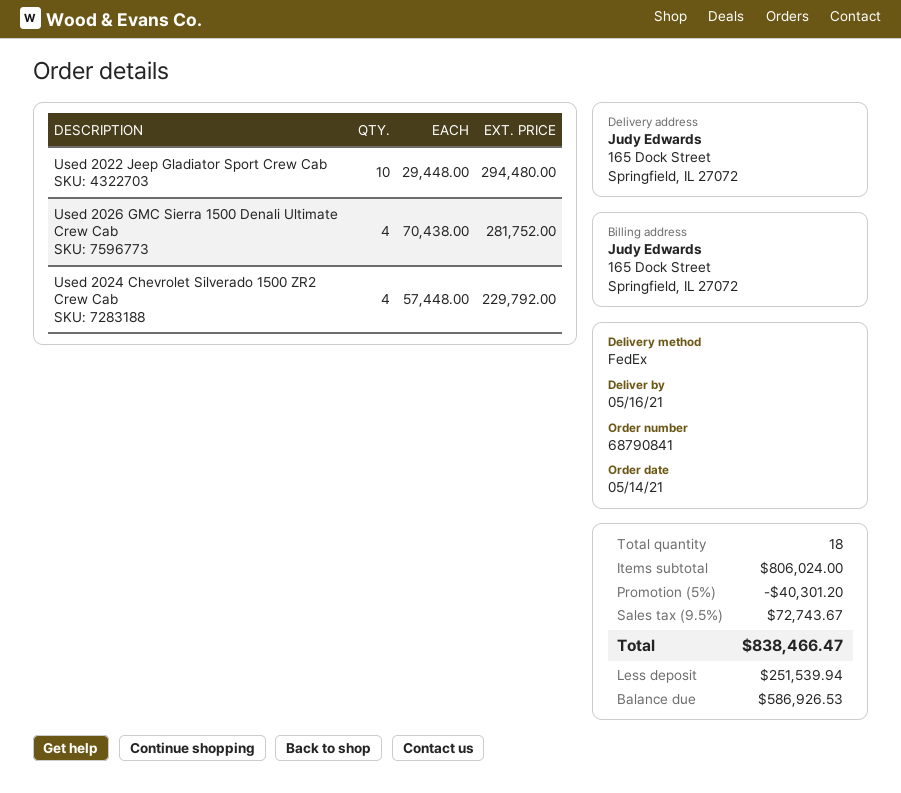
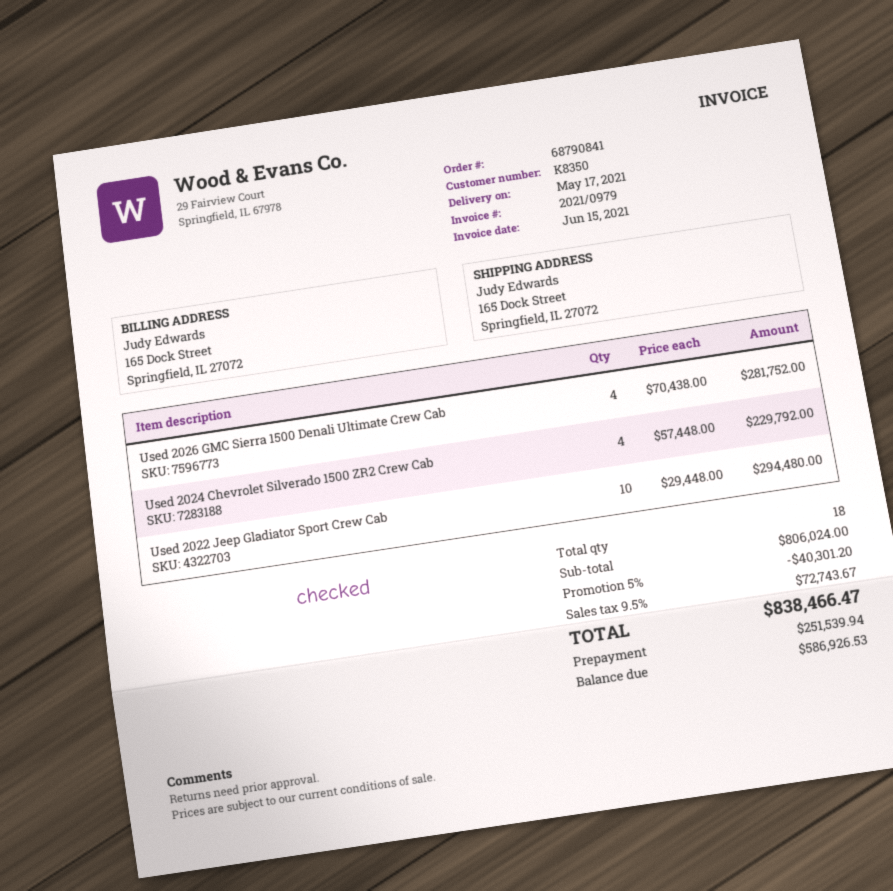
delivery date: 2021-05-16 -> 2021-05-17

